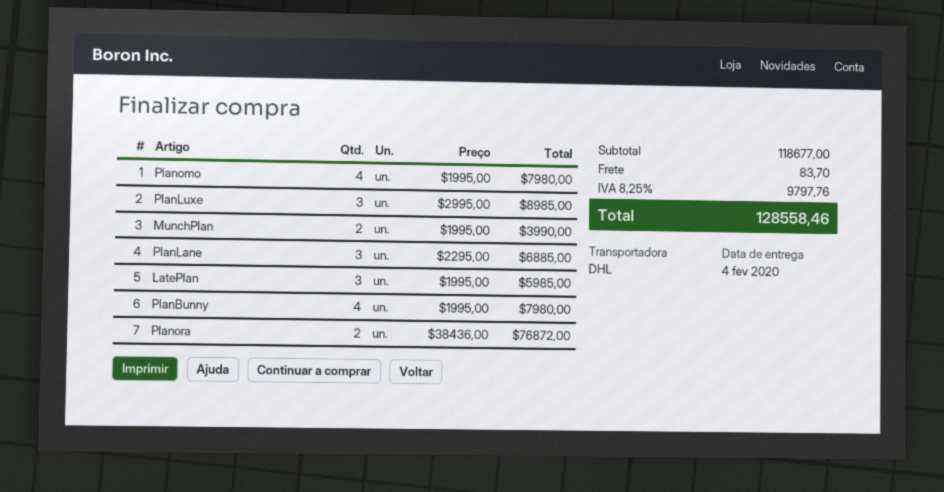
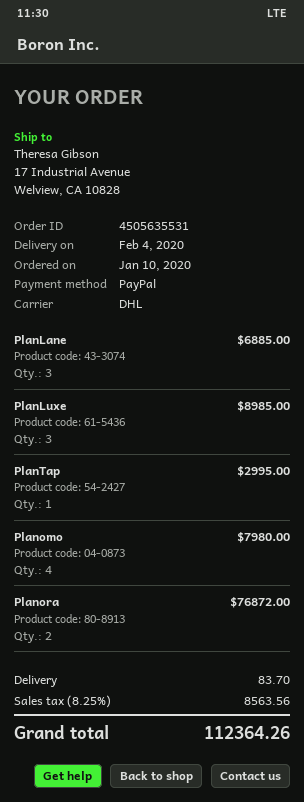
MunchPlan: 2 for 3990.00 -> none
LatePlan: 3 for 5985.00 -> none
PlanBunny: 4 for 7980.00 -> none
PlanTap: none -> 1 for 2995.00
tax: 8.25% = 9797.76 -> 8.25% = 8563.56
total: 128558.46 -> 112364.26

